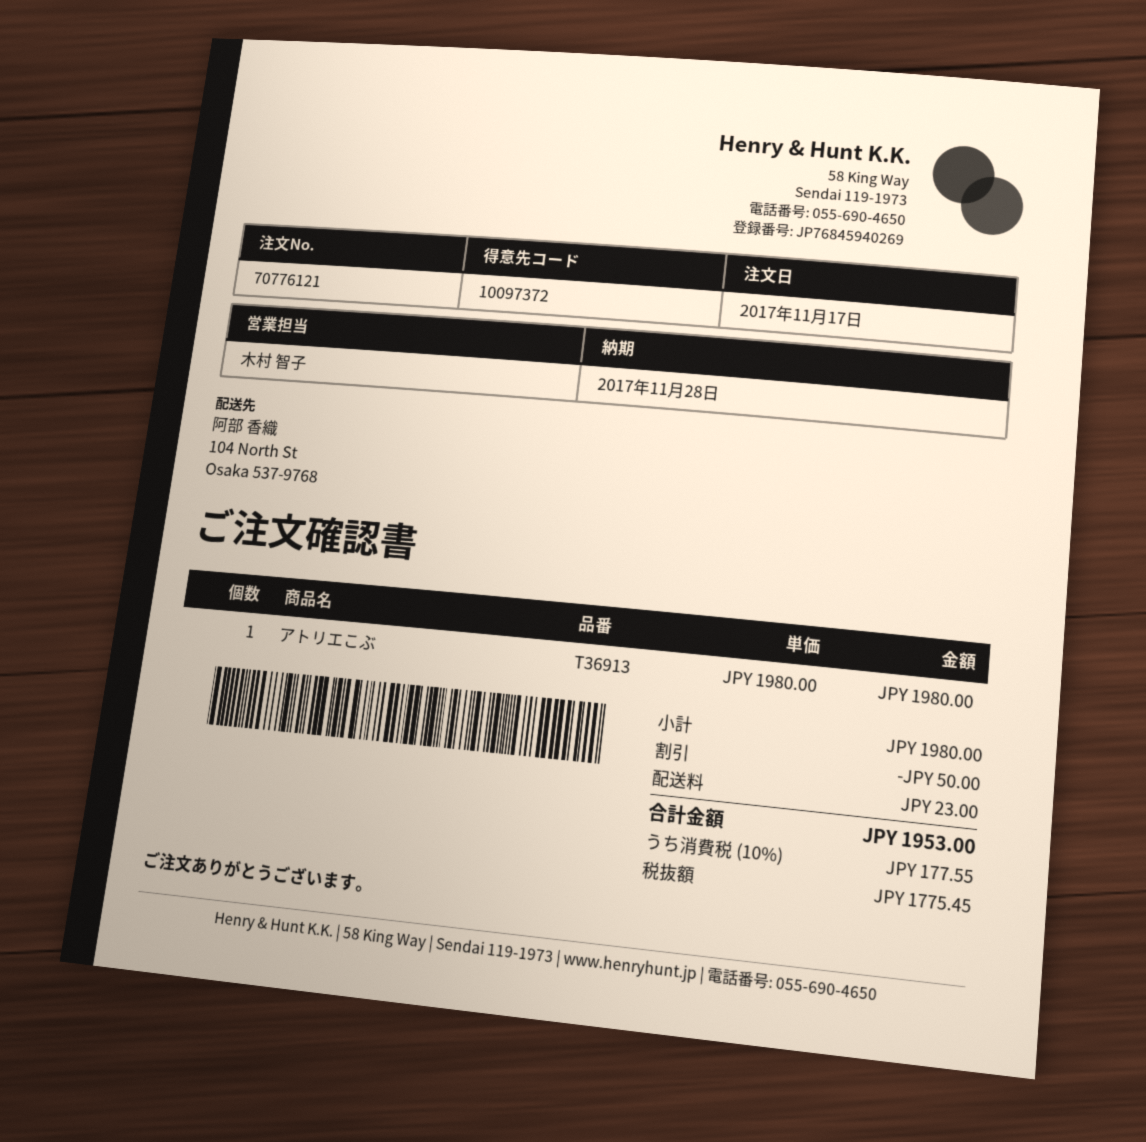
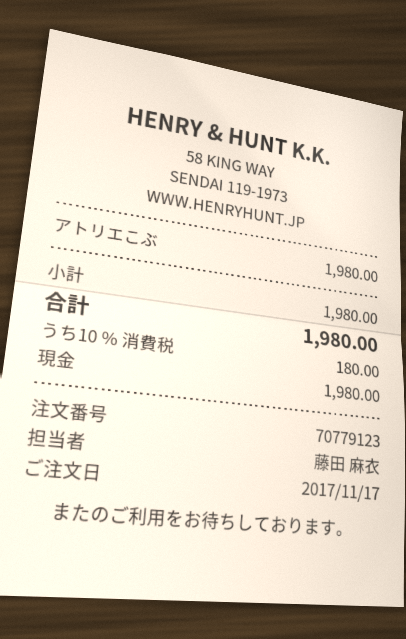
order number: 70776121 -> 70779123
sales rep: 木村 智子 -> 藤田 麻衣
discount: 50.00 -> none
shipping: 23.00 -> none
tax: 10% = 177.55 -> 10% = 180.00
total: 1953.00 -> 1980.00

